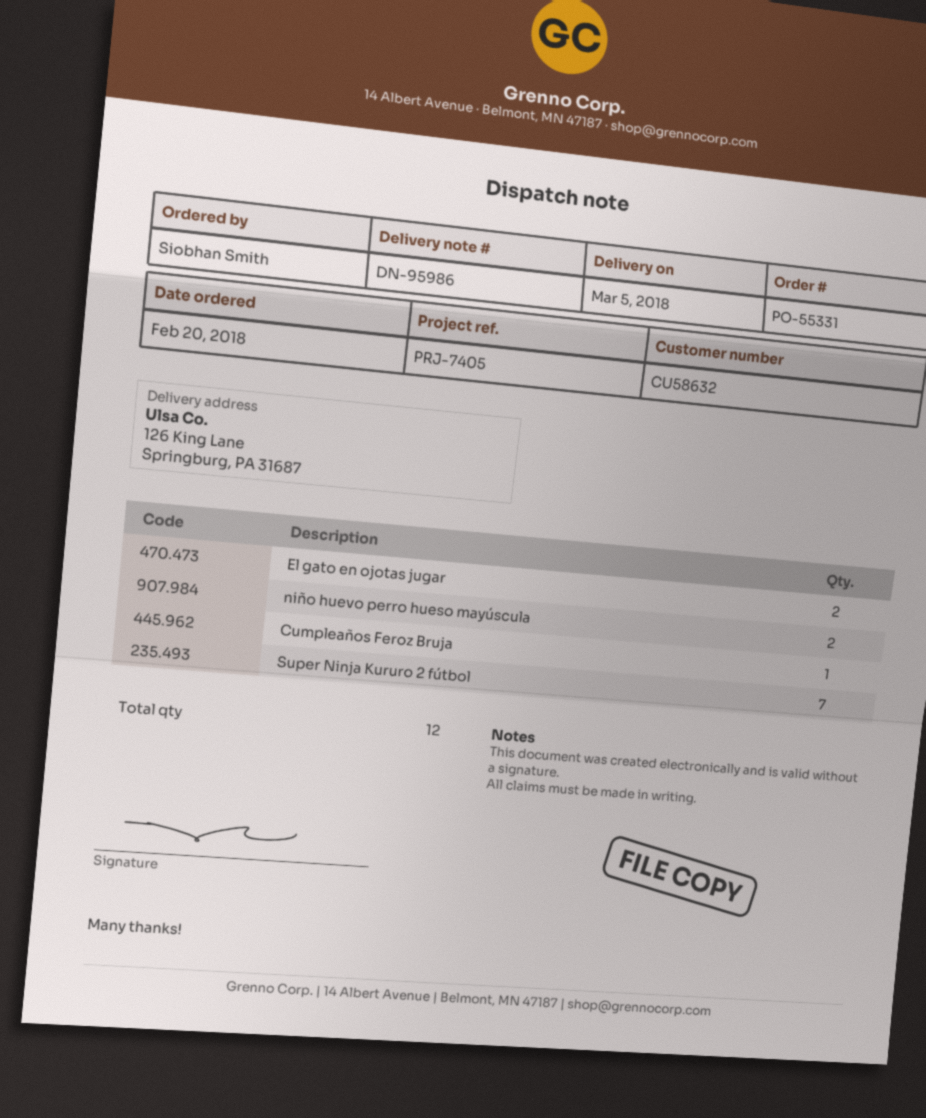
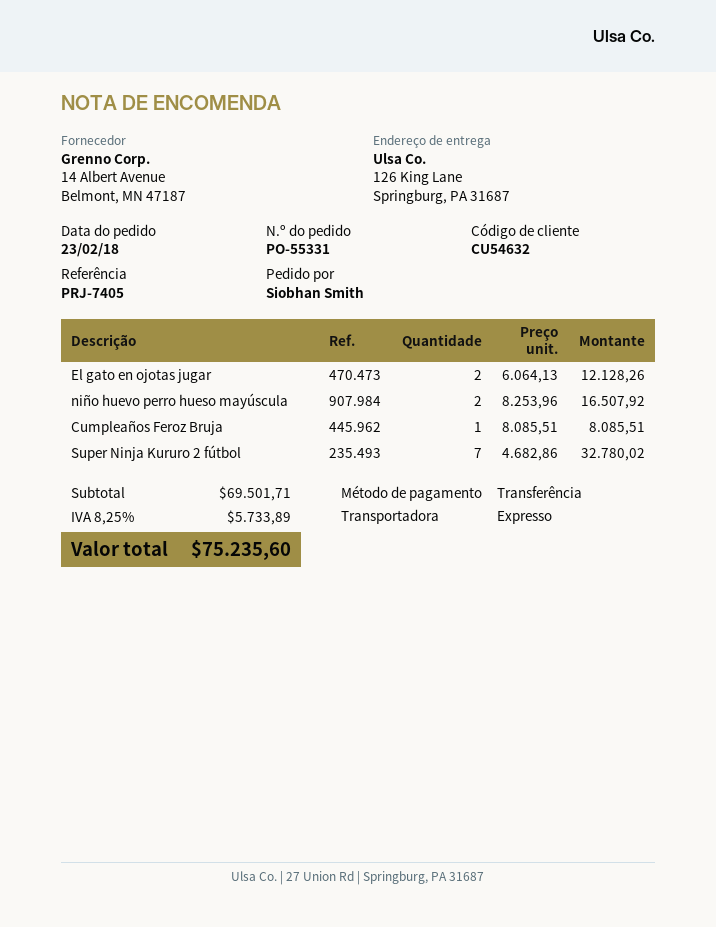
order date: 2018-02-20 -> 2018-02-23
customer number: CU58632 -> CU54632

